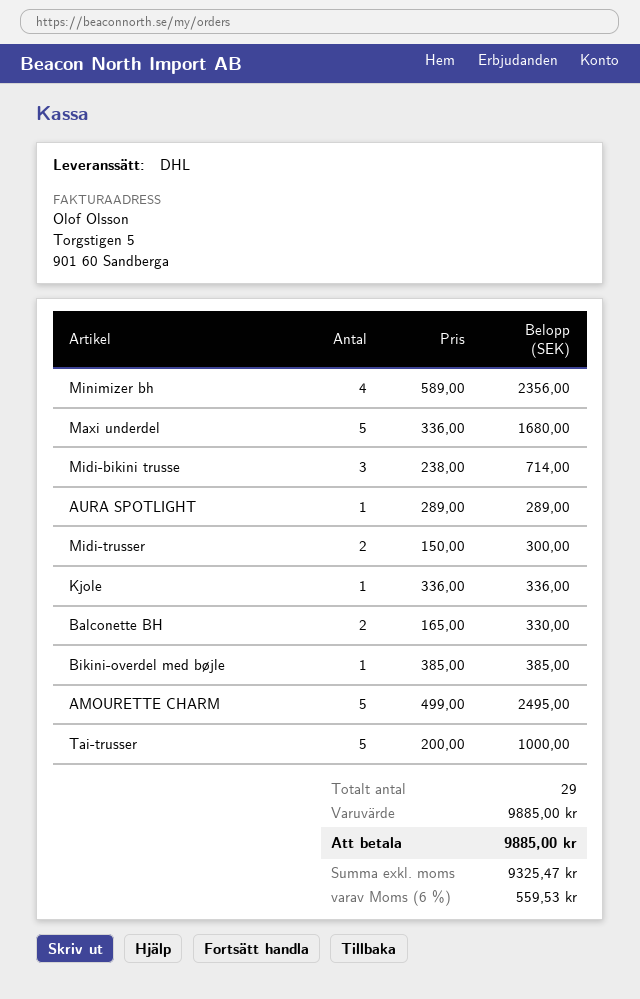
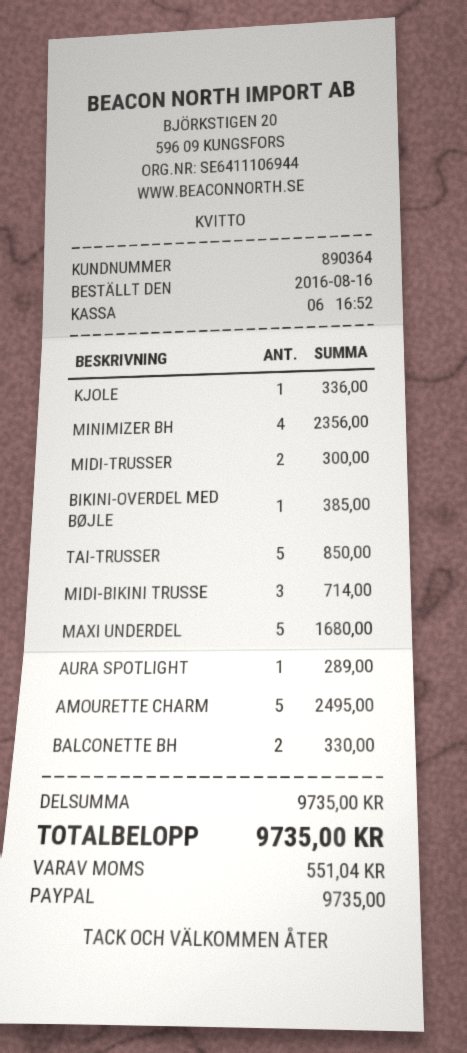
Tai-trusser: 5 for 1000.00 -> 5 for 850.00
subtotal: 9885.00 -> 9735.00
tax: 559.53 -> 551.04
total: 9885.00 -> 9735.00

